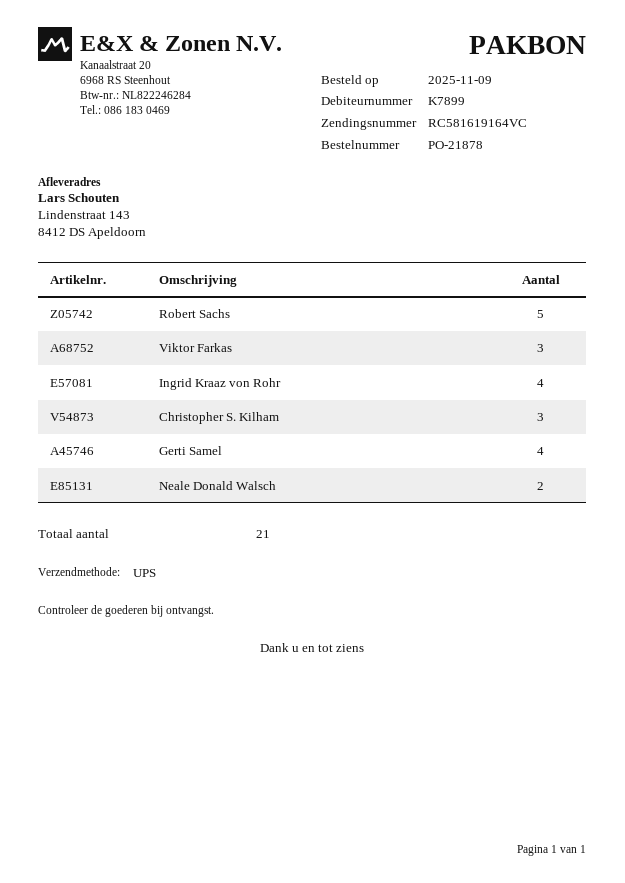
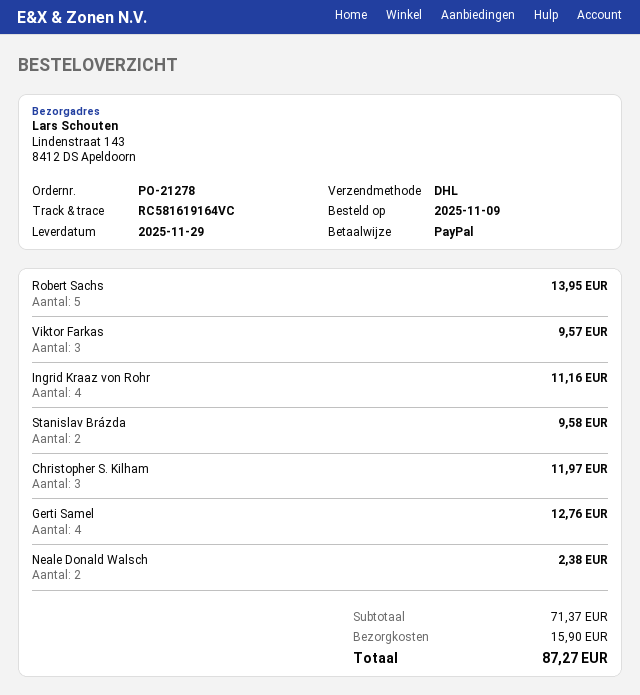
order number: PO-21878 -> PO-21278
shipping method: UPS -> DHL
Stanislav Brázda: none -> 2

